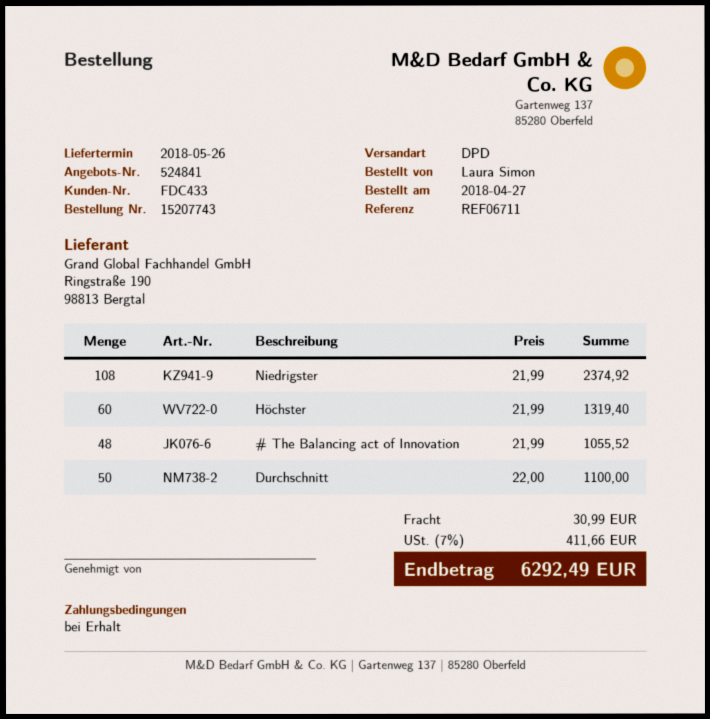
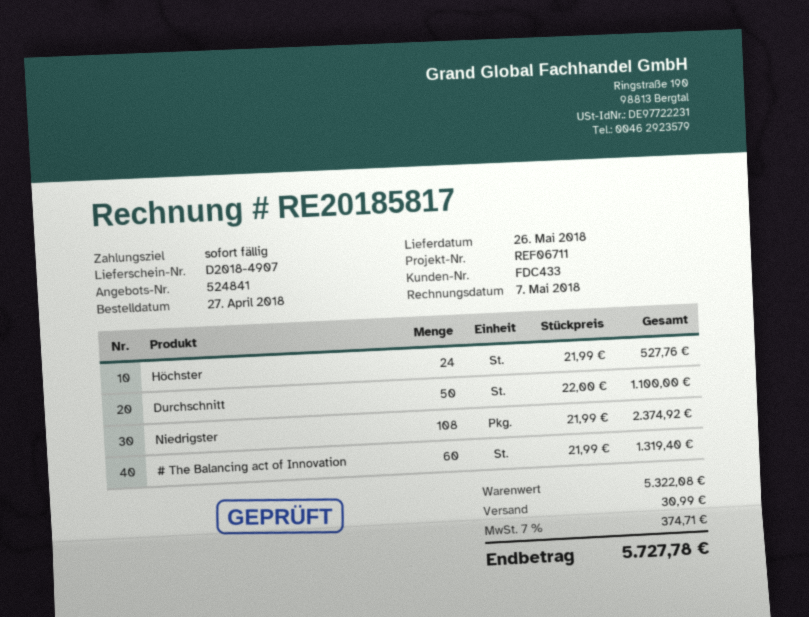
Höchster: 60 x 21.99 = 1319.40 -> 24 x 21.99 = 527.76
# The Balancing act of Innovation: 48 x 21.99 = 1055.52 -> 60 x 21.99 = 1319.40
tax: 7% = 411.66 -> 7% = 374.71
total: 6292.49 -> 5727.78

